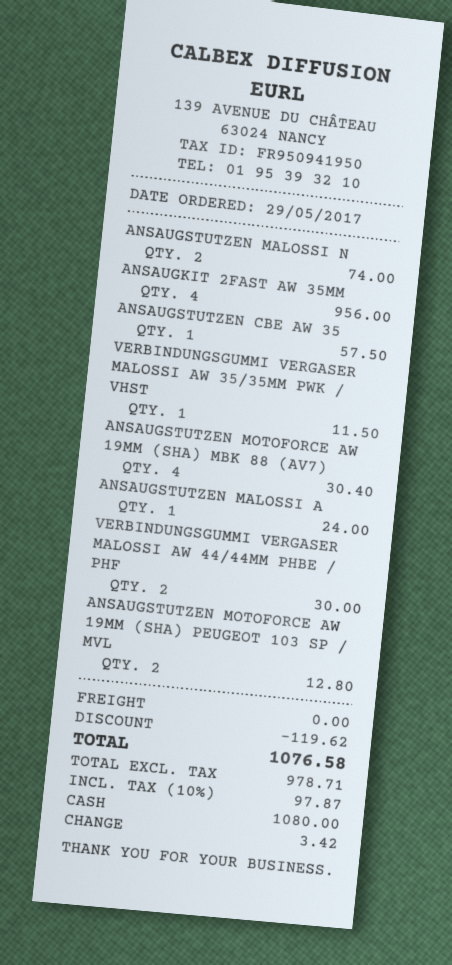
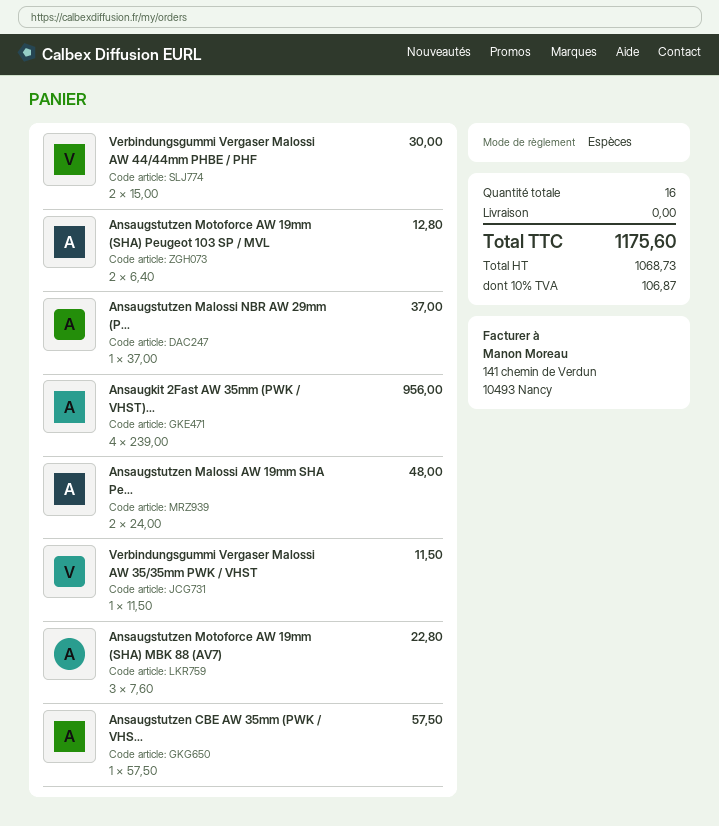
ANSAUGSTUTZEN MALOSSI N: 2 for 74.00 -> 1 for 37.00
ANSAUGSTUTZEN MOTOFORCE AW 19MM (SHA) MBK 88 (AV7): 4 for 30.40 -> 3 for 22.80
ANSAUGSTUTZEN MALOSSI A: 1 for 24.00 -> 2 for 48.00
discount: 119.62 -> none
net: 978.71 -> 1068.73
tax: 10% = 97.87 -> 10% = 106.87
total: 1076.58 -> 1175.60

